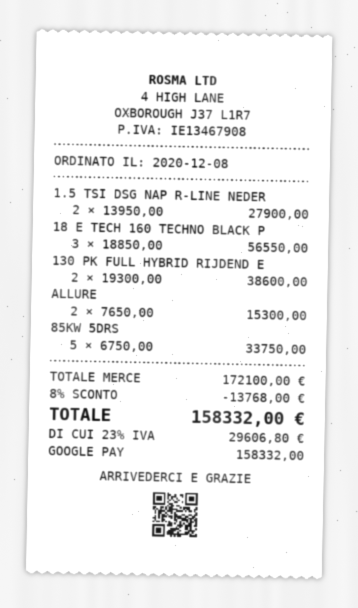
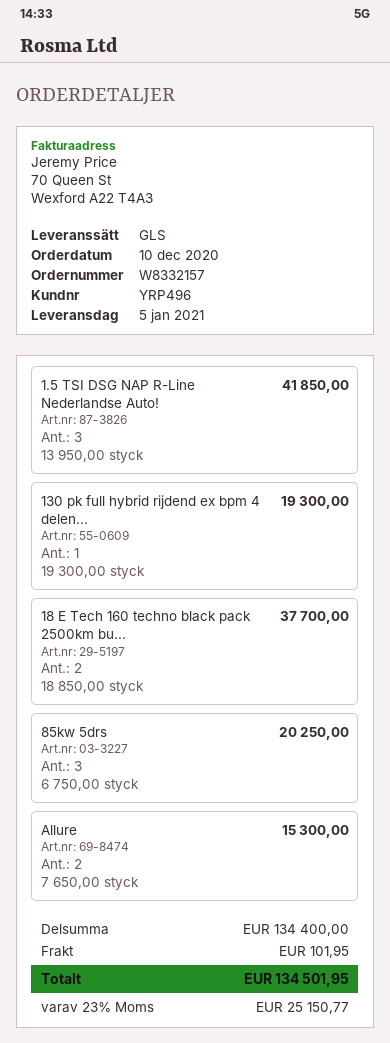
order date: 2020-12-08 -> 2020-12-10
1.5 TSI DSG NAP R-LINE NEDER: 2 x 13950.00 = 27900.00 -> 3 x 13950.00 = 41850.00
18 E TECH 160 TECHNO BLACK P: 3 x 18850.00 = 56550.00 -> 2 x 18850.00 = 37700.00
130 PK FULL HYBRID RIJDEND E: 2 x 19300.00 = 38600.00 -> 1 x 19300.00 = 19300.00
85KW 5DRS: 5 x 6750.00 = 33750.00 -> 3 x 6750.00 = 20250.00
subtotal: 172100.00 -> 134400.00
discount: 8% = 13768.00 -> none
shipping: none -> 101.95
tax: 23% = 29606.80 -> 23% = 25150.77
total: 158332.00 -> 134501.95

